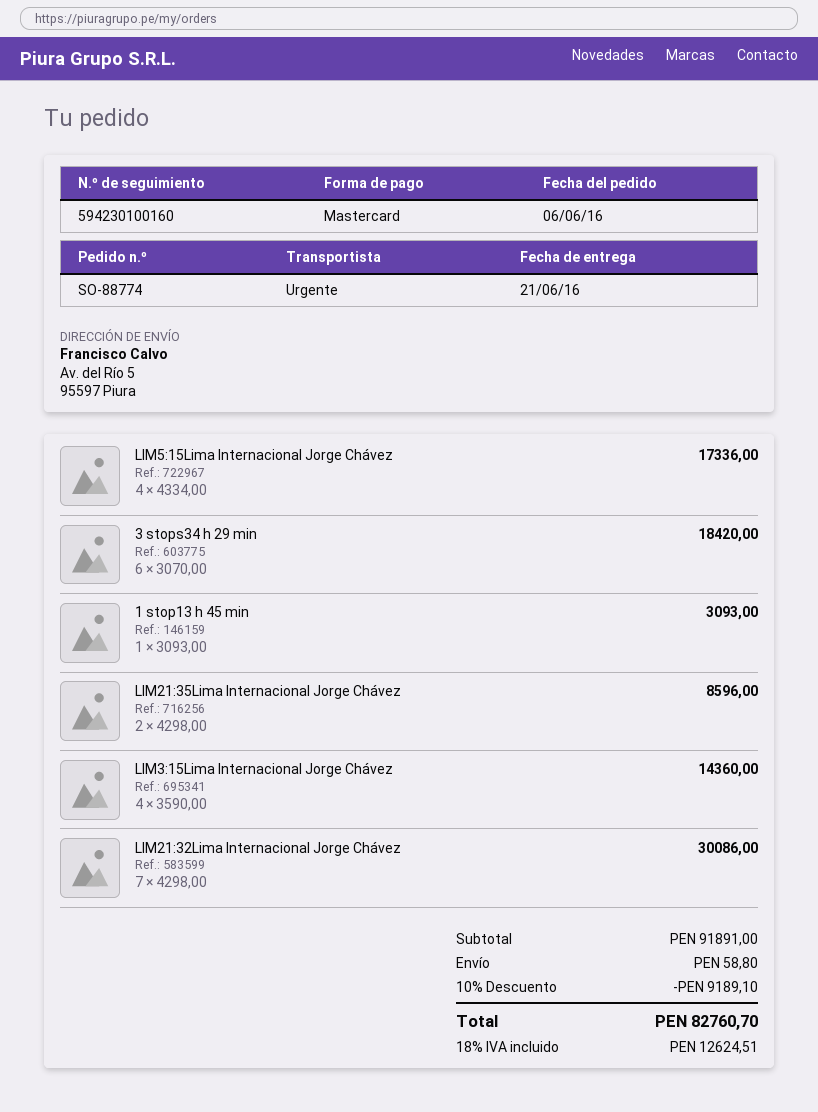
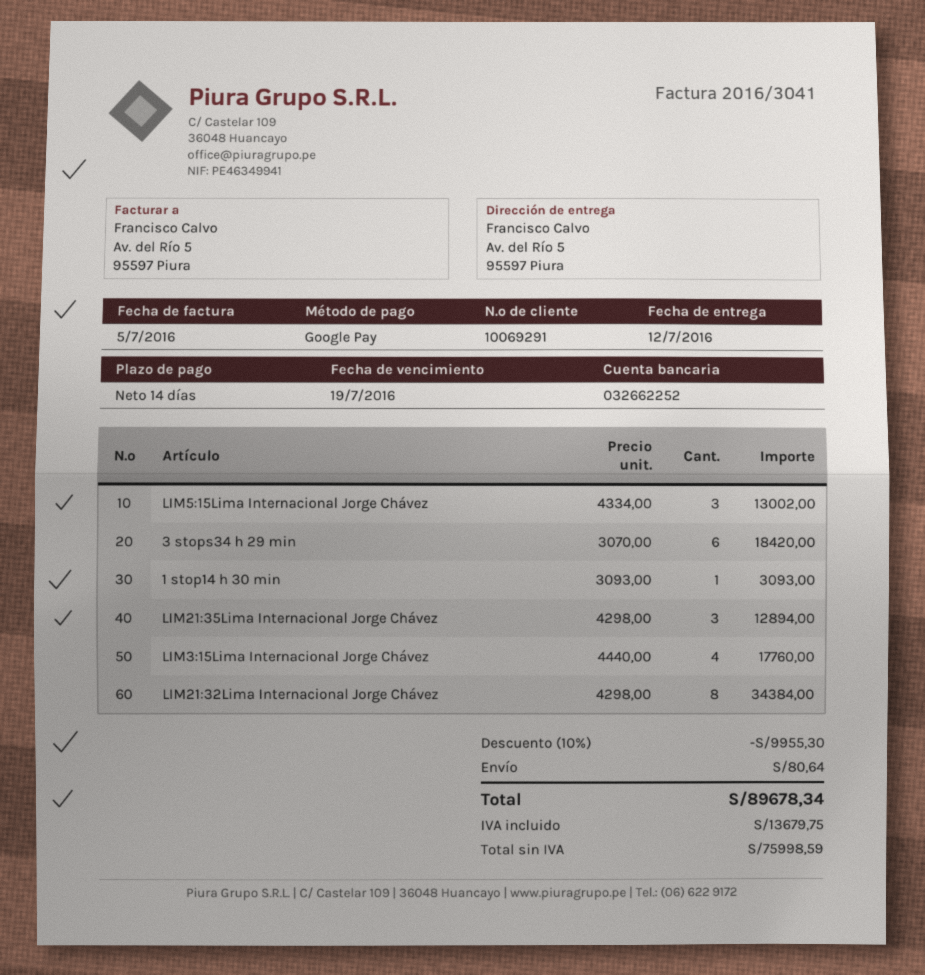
delivery date: 2016-06-21 -> 2016-07-12
payment method: Mastercard -> Google Pay
LIM5:15Lima Internacional Jorge Chávez: 4 x 4334.00 = 17336.00 -> 3 x 4334.00 = 13002.00
1 stop13 h 45 min: 1 x 3093.00 = 3093.00 -> none
LIM21:35Lima Internacional Jorge Chávez: 2 x 4298.00 = 8596.00 -> 3 x 4298.00 = 12894.00
LIM3:15Lima Internacional Jorge Chávez: 4 x 3590.00 = 14360.00 -> 4 x 4440.00 = 17760.00
LIM21:32Lima Internacional Jorge Chávez: 7 x 4298.00 = 30086.00 -> 8 x 4298.00 = 34384.00
1 stop14 h 30 min: none -> 1 x 3093.00 = 3093.00
discount: 10% = 9189.10 -> 10% = 9955.30
shipping: 58.80 -> 80.64
tax: 12624.51 -> 13679.75
total: 82760.70 -> 89678.34

